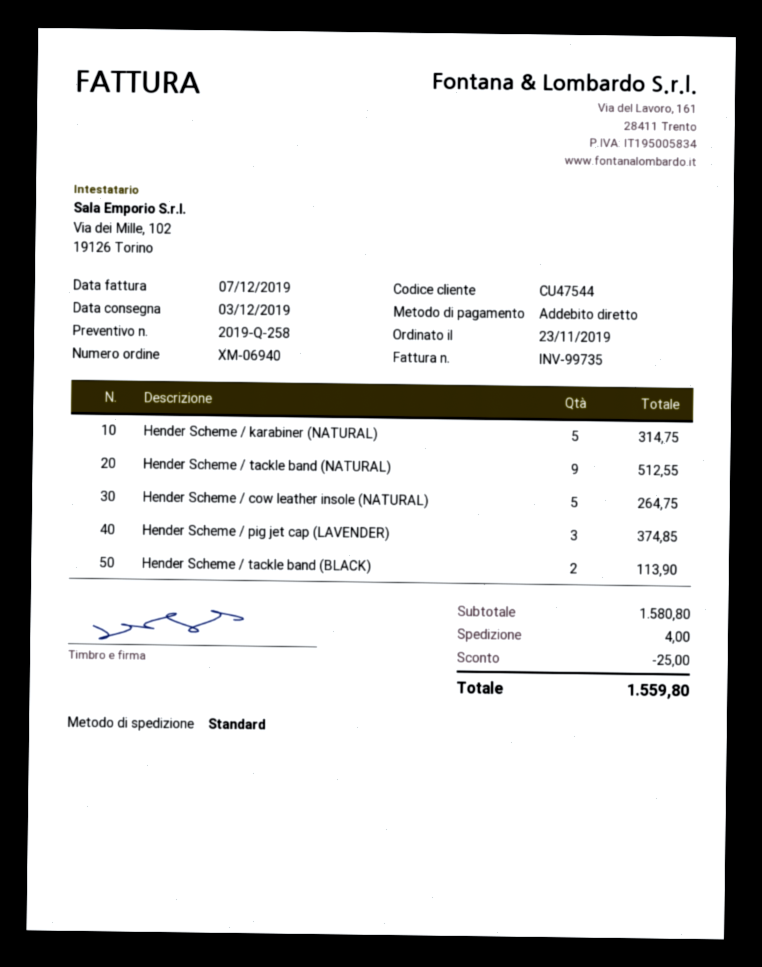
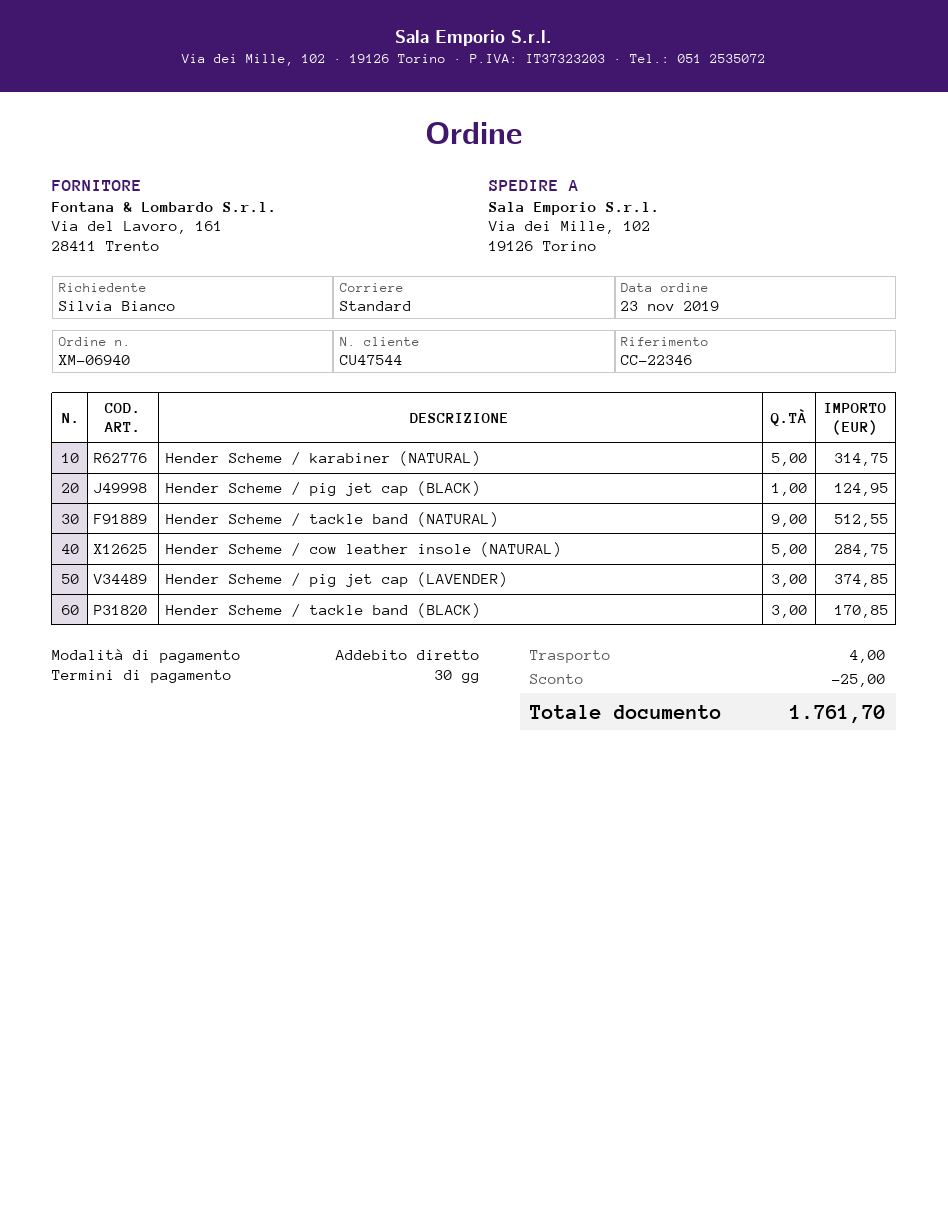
Hender Scheme / cow leather insole (NATURAL): 5 for 264.75 -> 5 for 284.75
Hender Scheme / tackle band (BLACK): 2 for 113.90 -> 3 for 170.85
Hender Scheme / pig jet cap (BLACK): none -> 1 for 124.95
total: 1559.80 -> 1761.70

